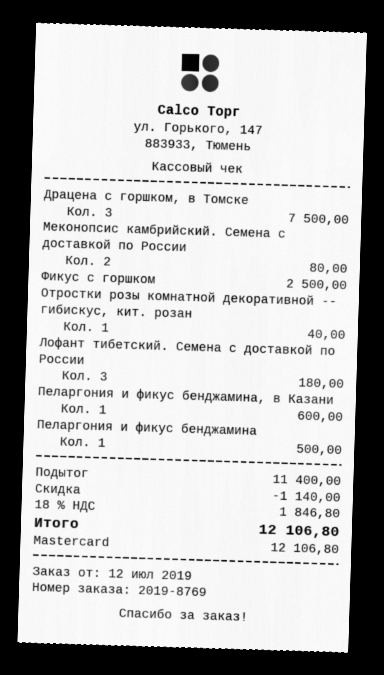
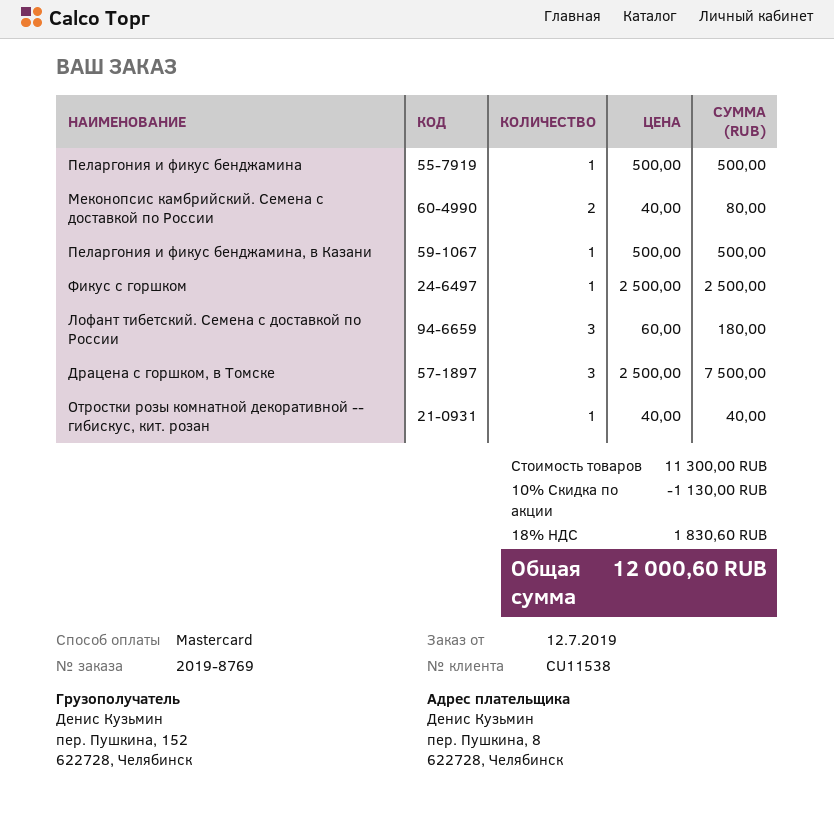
Пеларгония и фикус бенджамина, в Казани: 1 for 600.00 -> 1 for 500.00
subtotal: 11400.00 -> 11300.00
discount: 1140.00 -> 1130.00
tax: 18% = 1846.80 -> 18% = 1830.60
total: 12106.80 -> 12000.60

